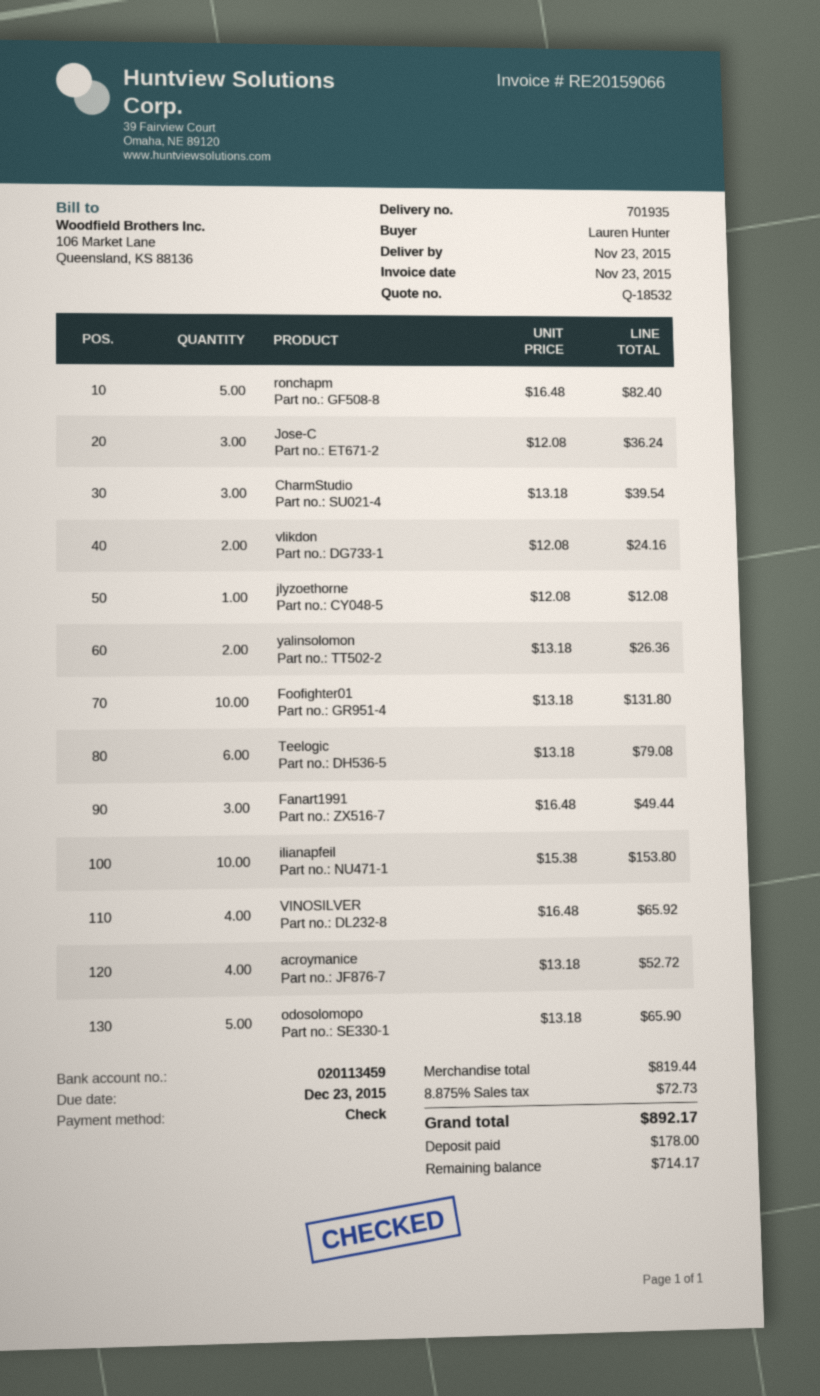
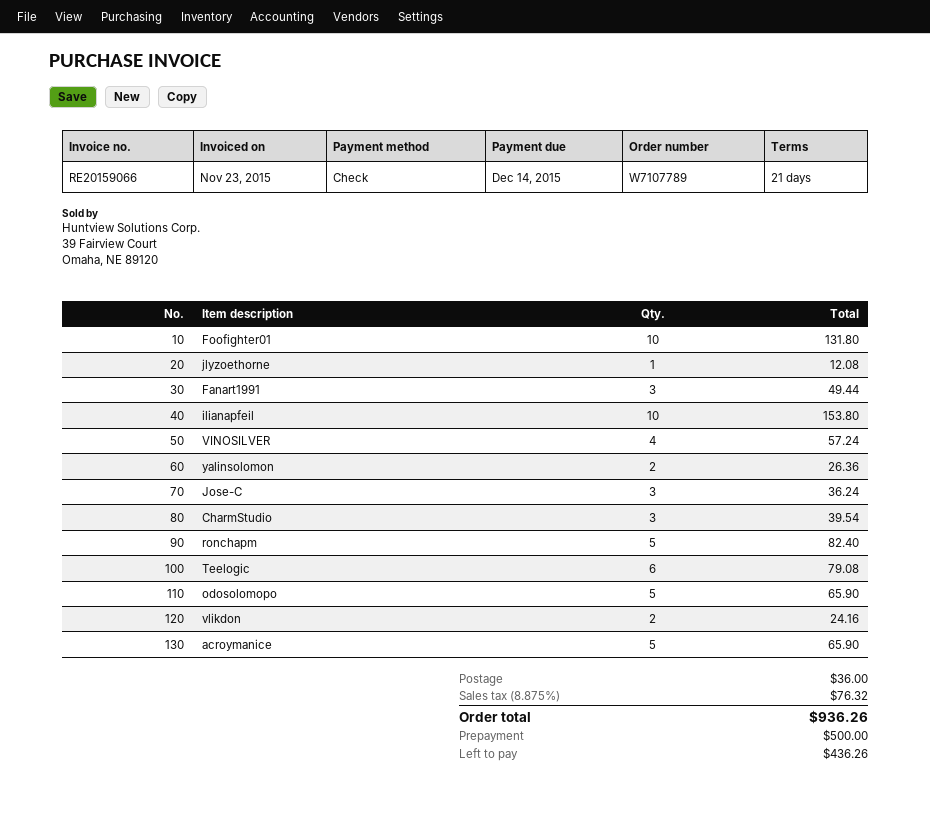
due date: 2015-12-23 -> 2015-12-14
VINOSILVER: 4 for 65.92 -> 4 for 57.24
acroymanice: 4 for 52.72 -> 5 for 65.90
shipping: none -> 36.00
tax: 8.875% = 72.73 -> 8.875% = 76.32
total: 892.17 -> 936.26
deposit: 178.00 -> 500.00
balance: 714.17 -> 436.26

